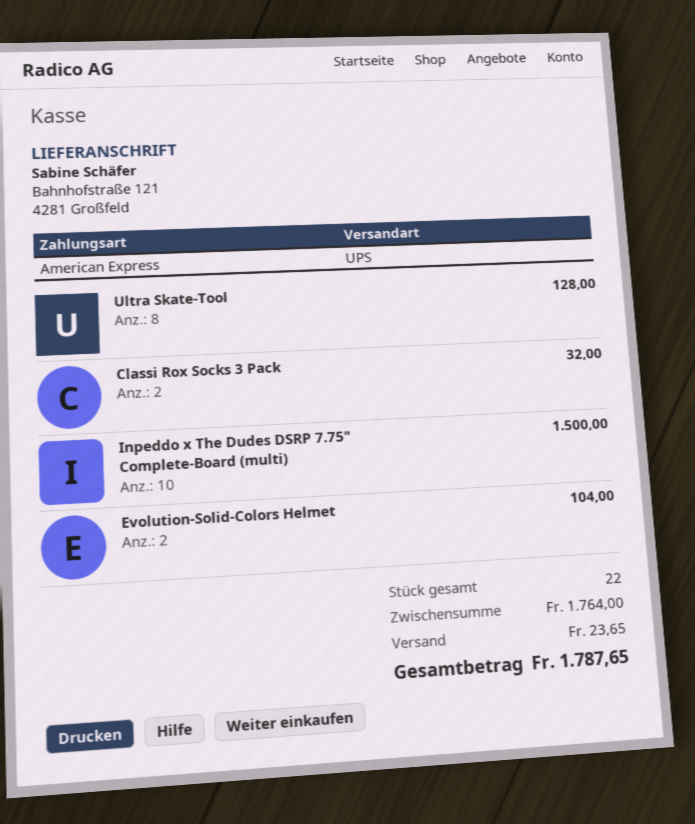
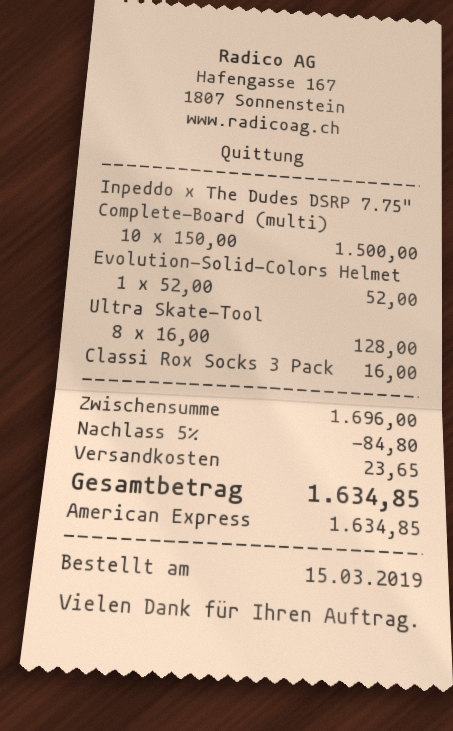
Classi Rox Socks 3 Pack: 2 for 32.00 -> 1 for 16.00
Evolution-Solid-Colors Helmet: 2 for 104.00 -> 1 for 52.00
subtotal: 1764.00 -> 1696.00
discount: none -> 5% = 84.80
total: 1787.65 -> 1634.85

